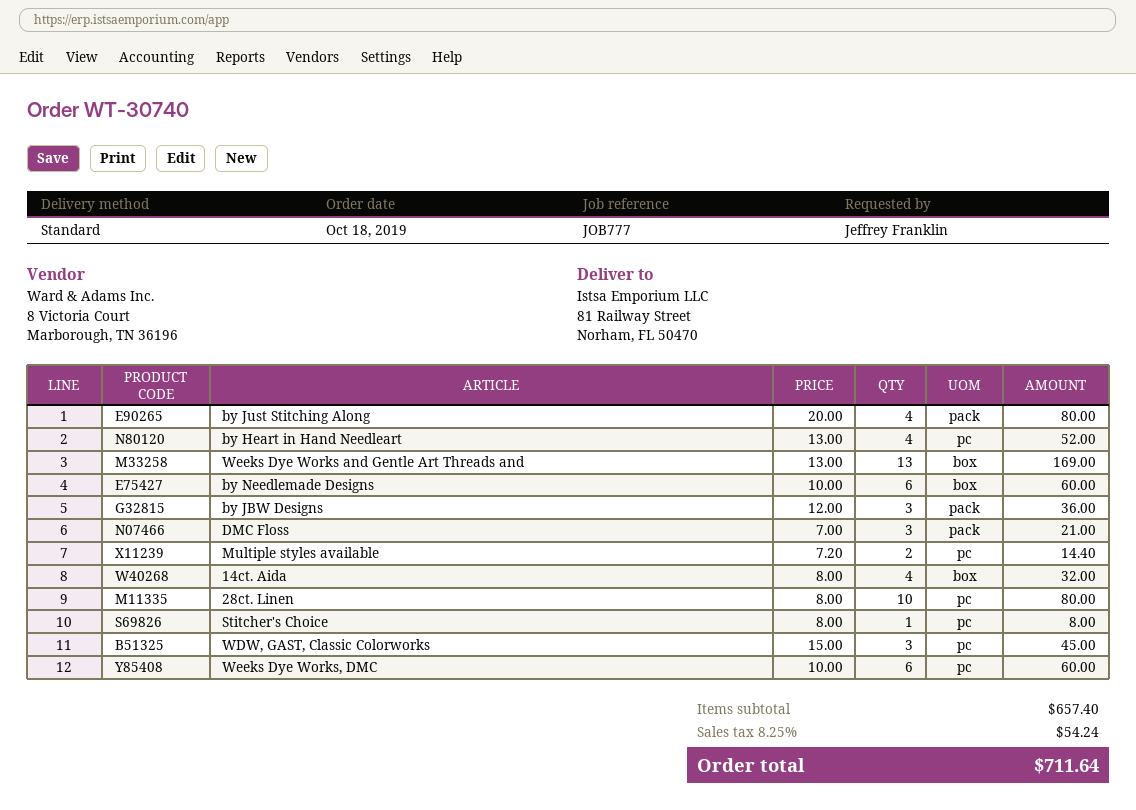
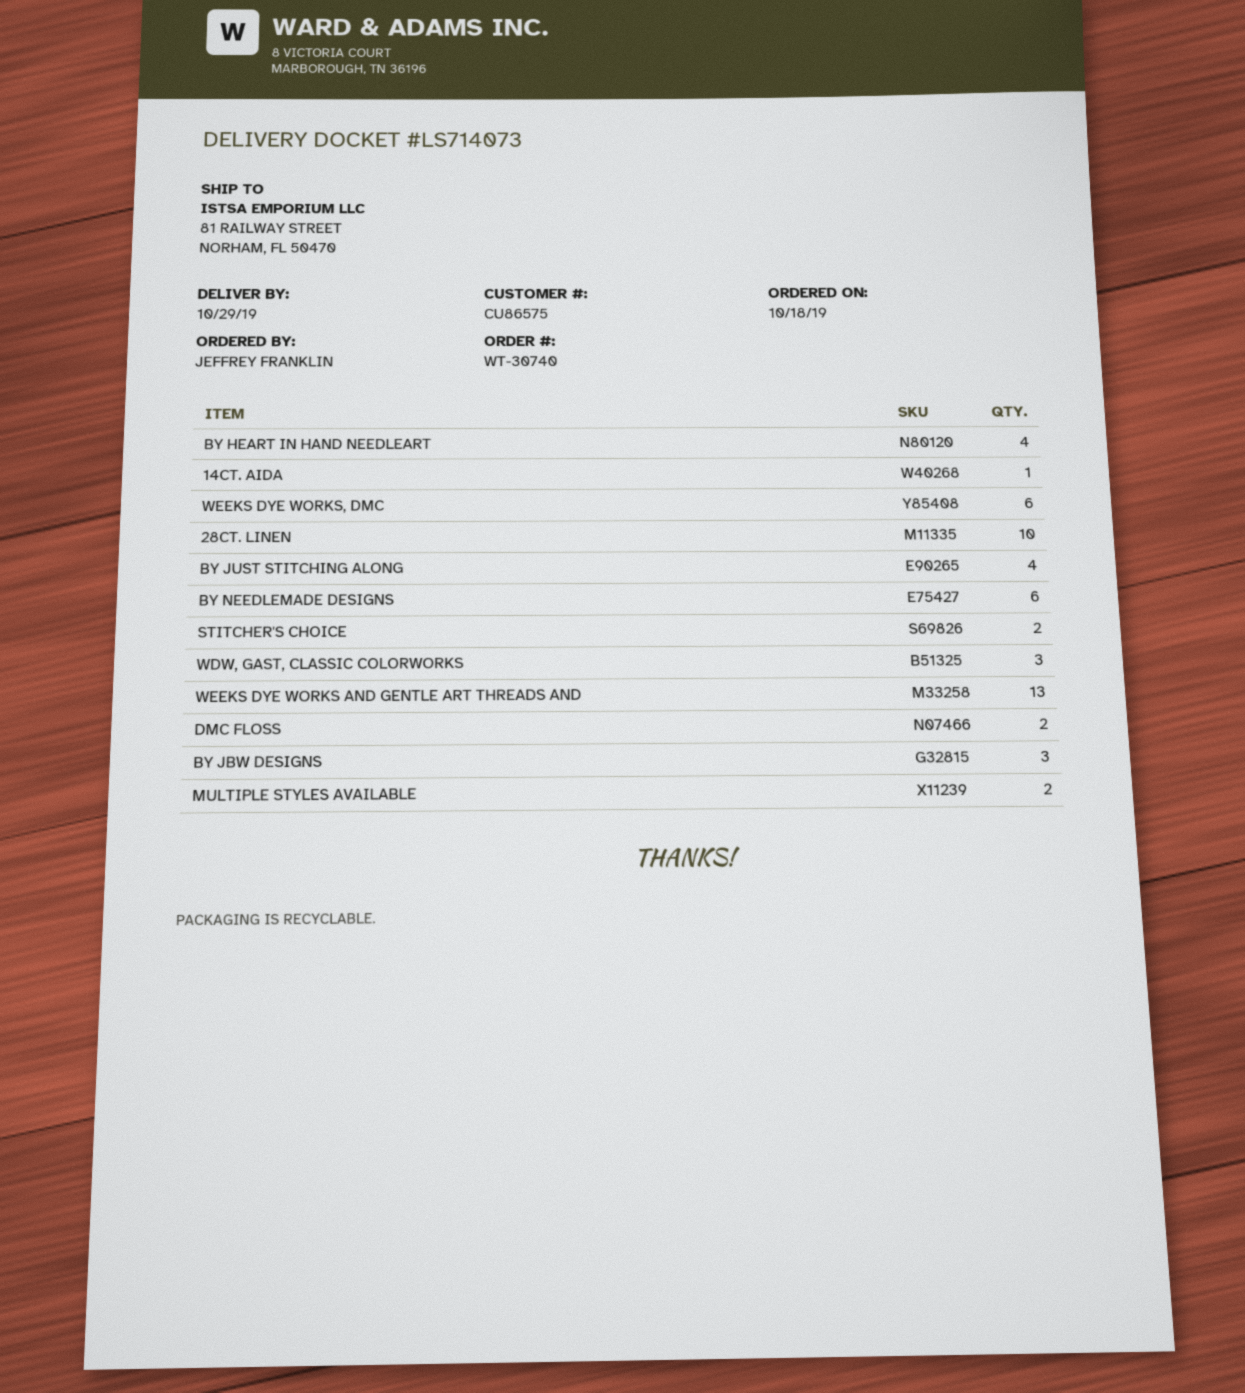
DMC Floss: 3 -> 2
14ct. Aida: 4 -> 1
Stitcher's Choice: 1 -> 2

